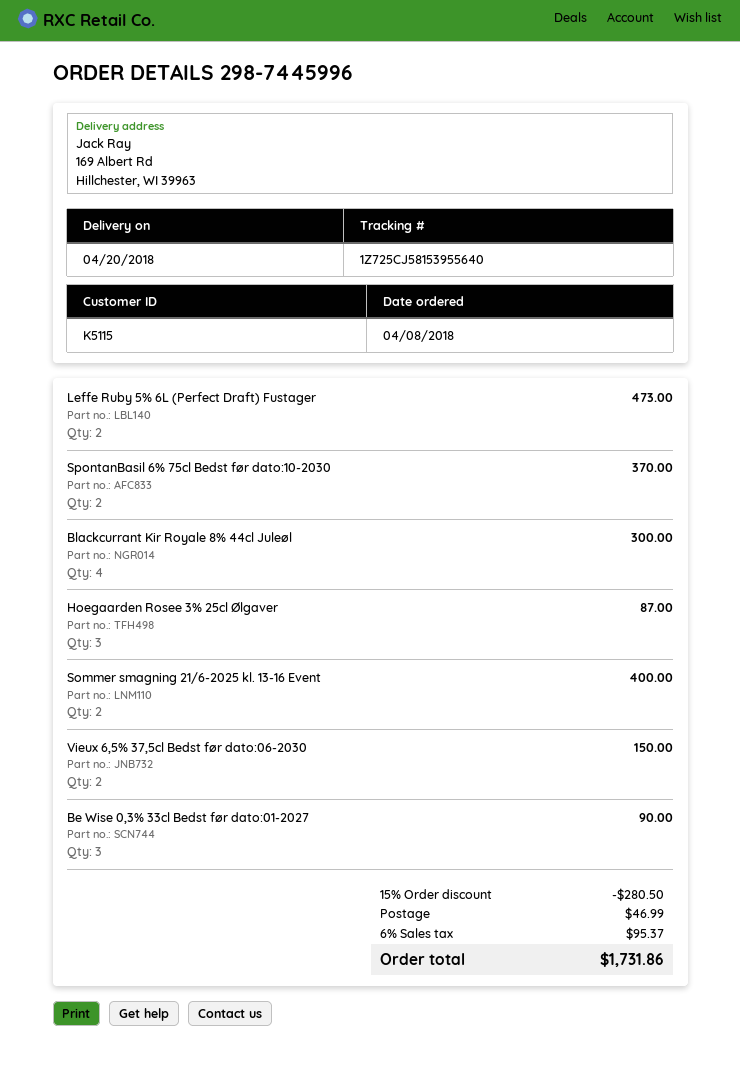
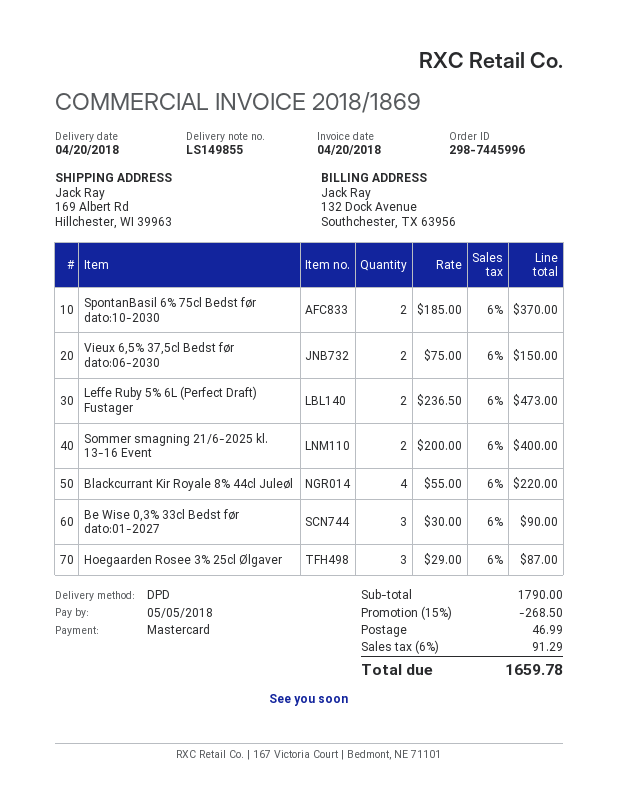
Blackcurrant Kir Royale 8% 44cl Juleøl: 4 for 300.00 -> 4 for 220.00
discount: 15% = 280.50 -> 15% = 268.50
tax: 6% = 95.37 -> 6% = 91.29
total: 1731.86 -> 1659.78

